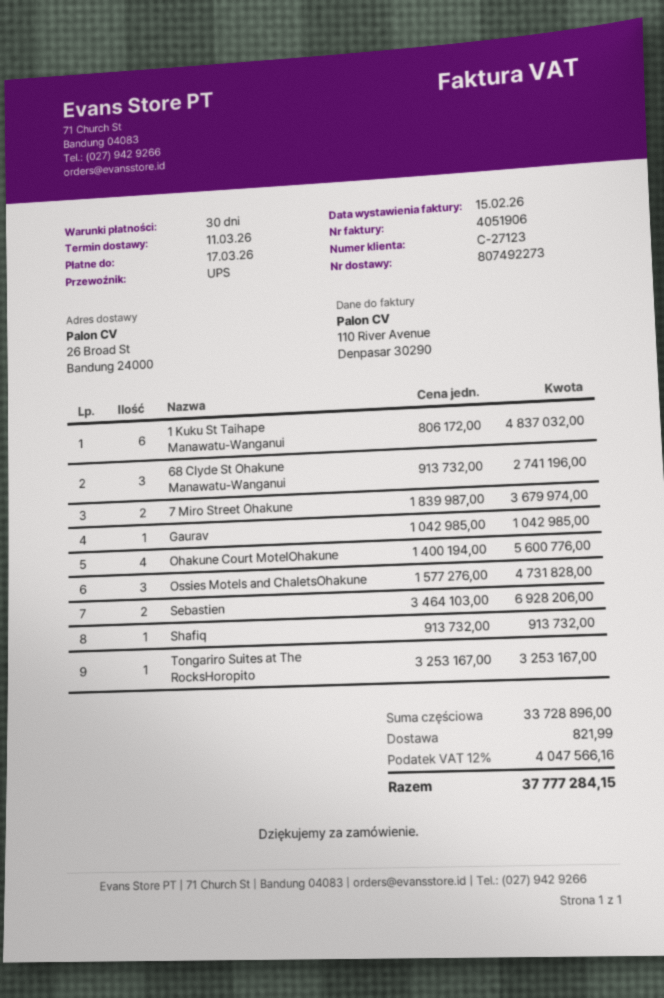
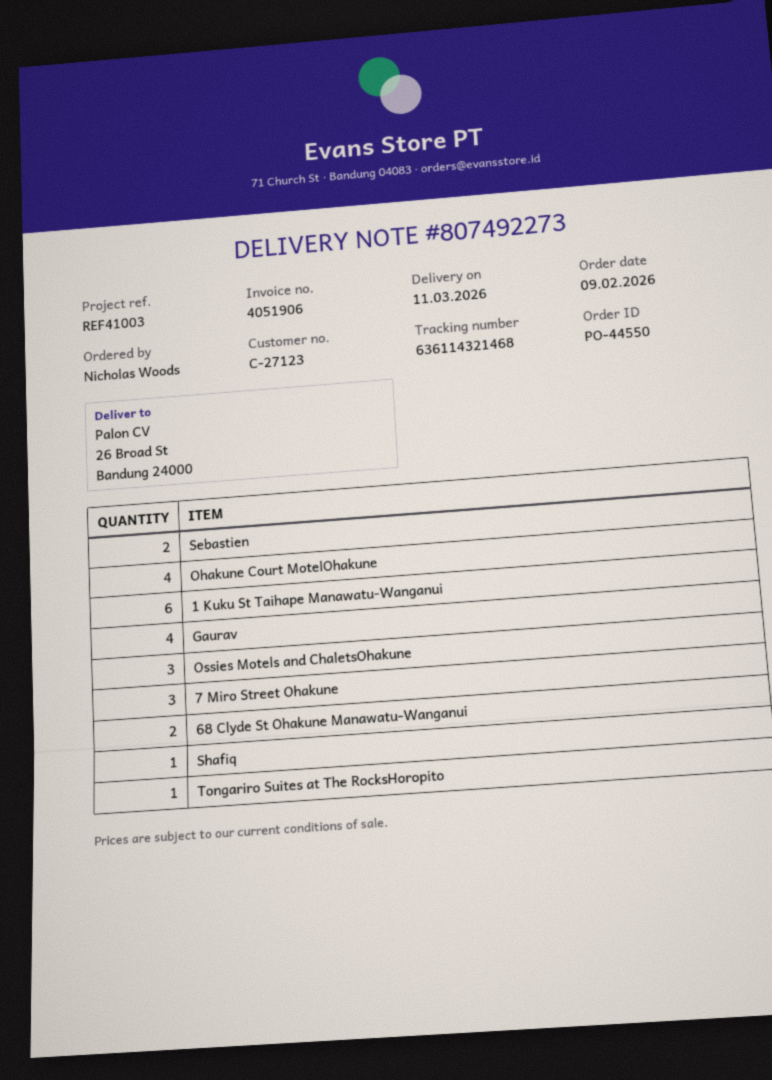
68 Clyde St Ohakune Manawatu-Wanganui: 3 -> 2
7 Miro Street Ohakune: 2 -> 3
Gaurav: 1 -> 4

